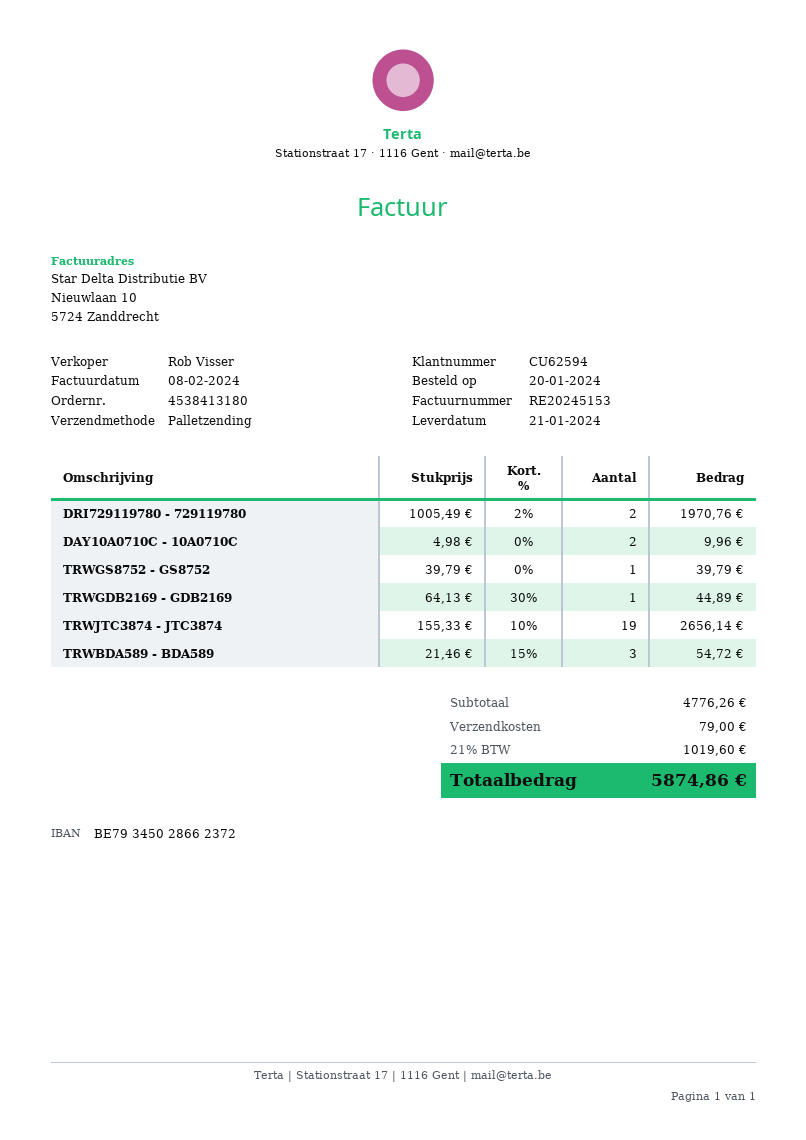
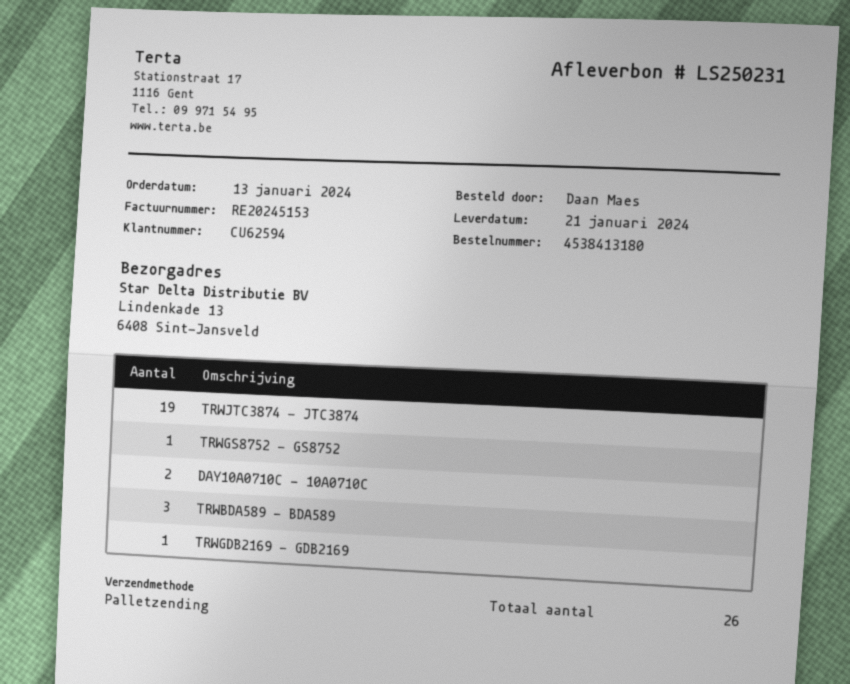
order date: 2024-01-20 -> 2024-01-13
DRI729119780 - 729119780: 2 -> none

